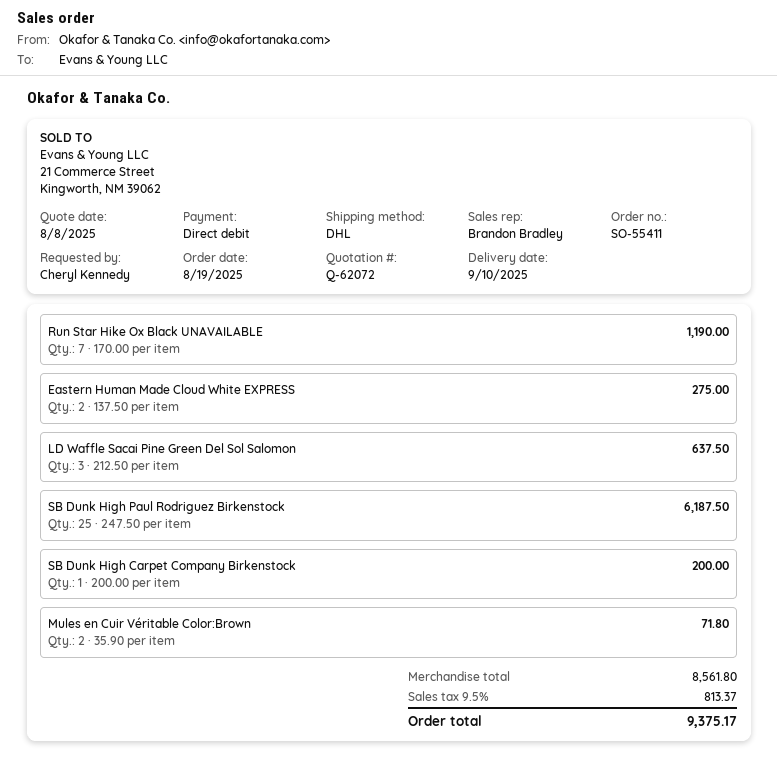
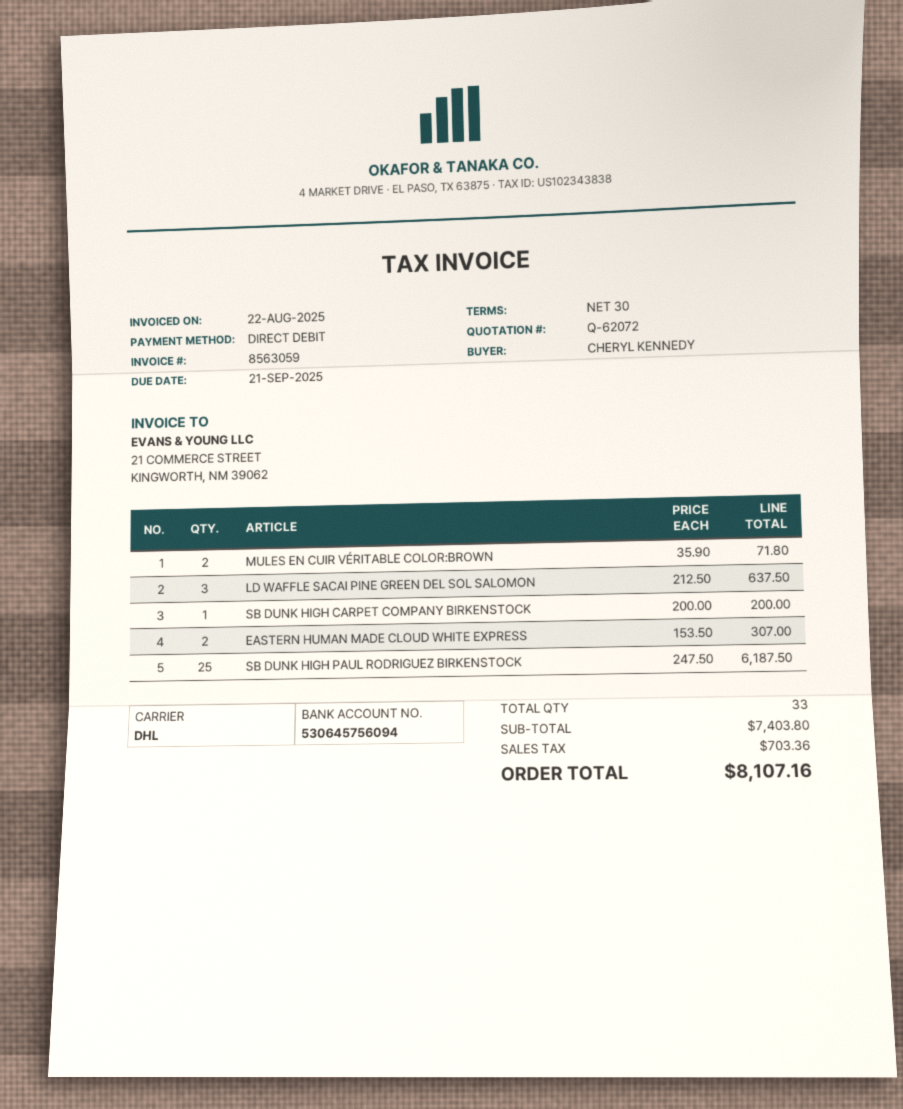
Run Star Hike Ox Black UNAVAILABLE: 7 x 170.00 = 1190.00 -> none
Eastern Human Made Cloud White EXPRESS: 2 x 137.50 = 275.00 -> 2 x 153.50 = 307.00
subtotal: 8561.80 -> 7403.80
tax: 813.37 -> 703.36
total: 9375.17 -> 8107.16

